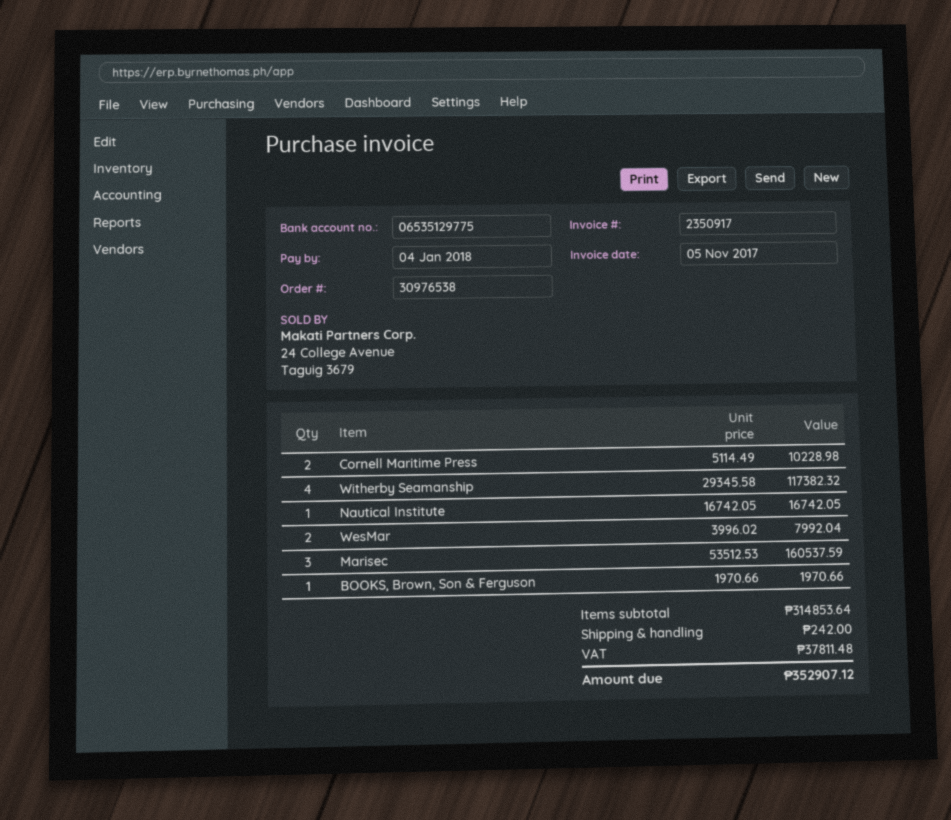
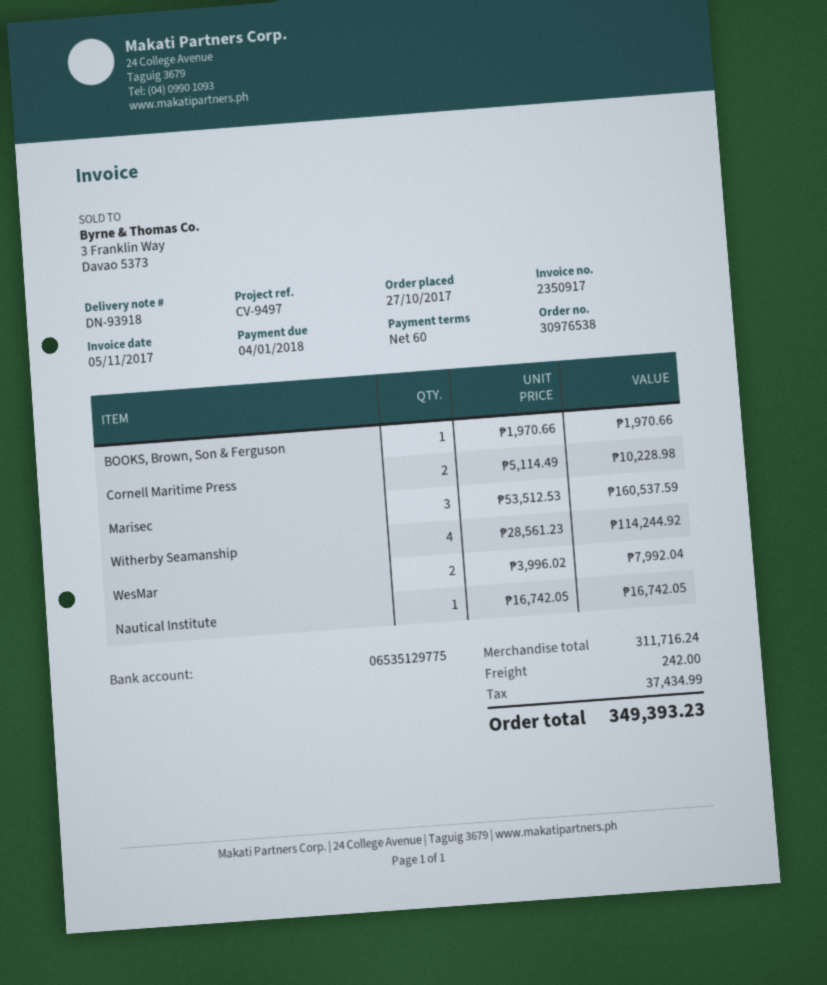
Witherby Seamanship: 4 x 29345.58 = 117382.32 -> 4 x 28561.23 = 114244.92
subtotal: 314853.64 -> 311716.24
tax: 37811.48 -> 37434.99
total: 352907.12 -> 349393.23

